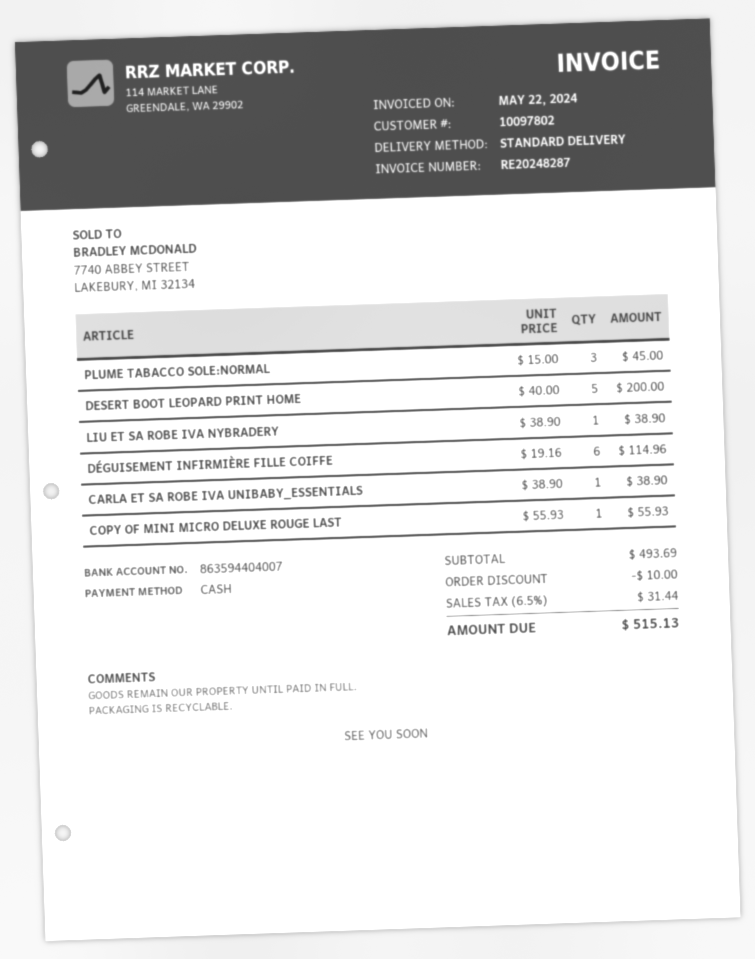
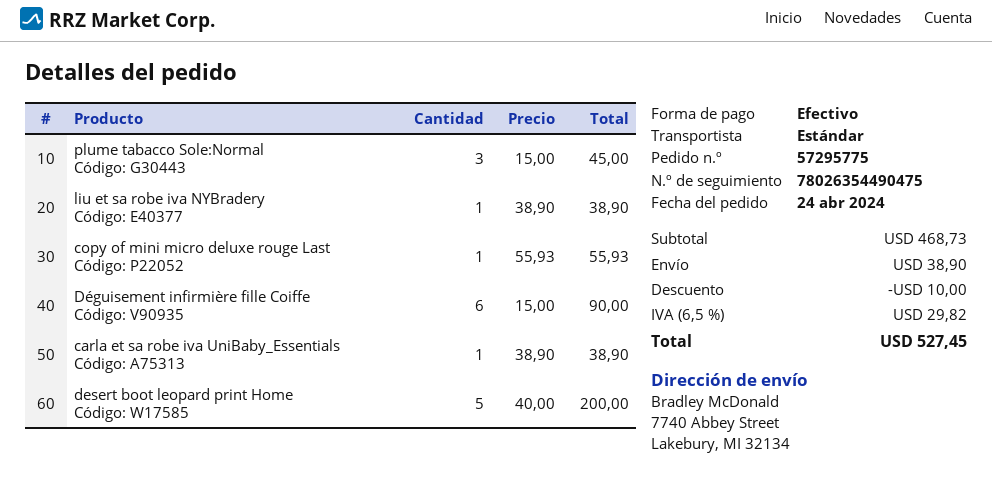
DÉGUISEMENT INFIRMIÈRE FILLE COIFFE: 6 x 19.16 = 114.96 -> 6 x 15.00 = 90.00
subtotal: 493.69 -> 468.73
shipping: none -> 38.90
tax: 6.5% = 31.44 -> 6.5% = 29.82
total: 515.13 -> 527.45

